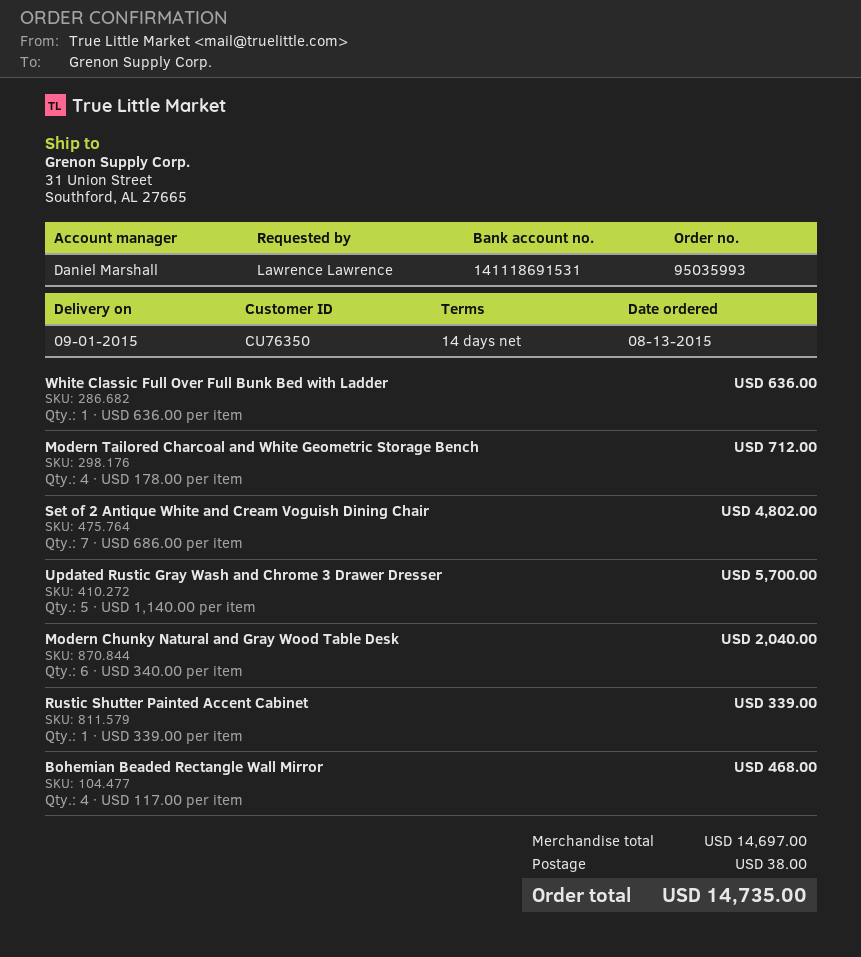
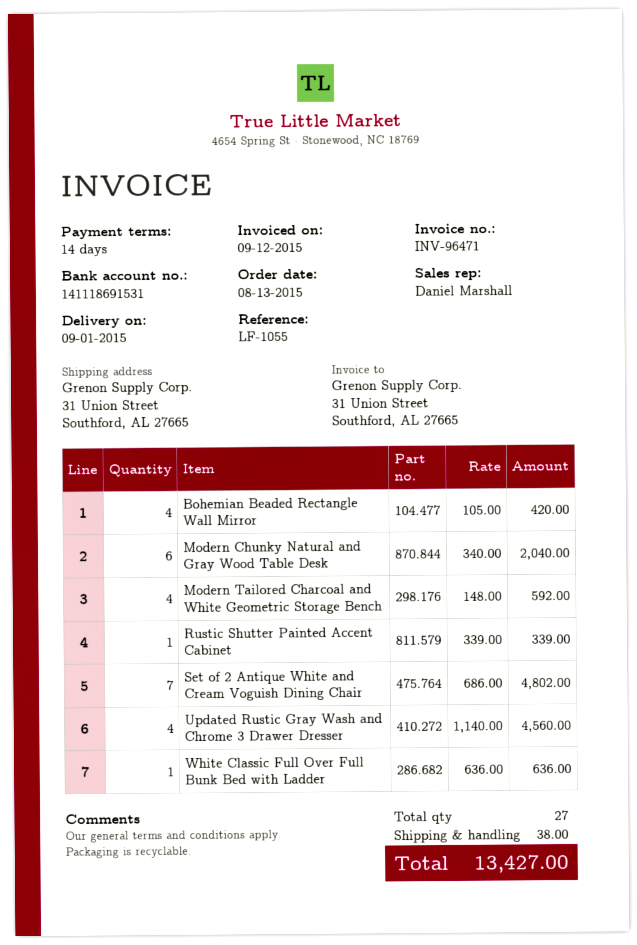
Modern Tailored Charcoal and White Geometric Storage Bench: 4 x 178.00 = 712.00 -> 4 x 148.00 = 592.00
Updated Rustic Gray Wash and Chrome 3 Drawer Dresser: 5 x 1140.00 = 5700.00 -> 4 x 1140.00 = 4560.00
Bohemian Beaded Rectangle Wall Mirror: 4 x 117.00 = 468.00 -> 4 x 105.00 = 420.00
total: 14735.00 -> 13427.00

